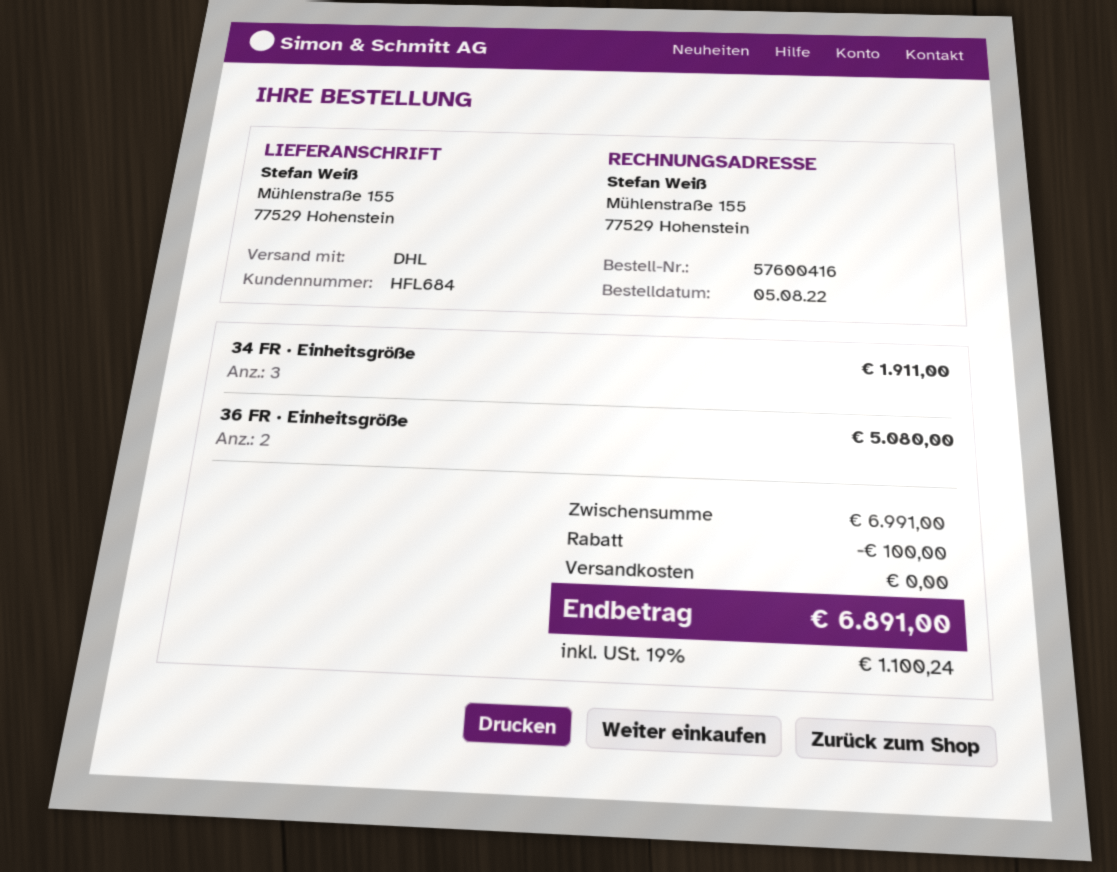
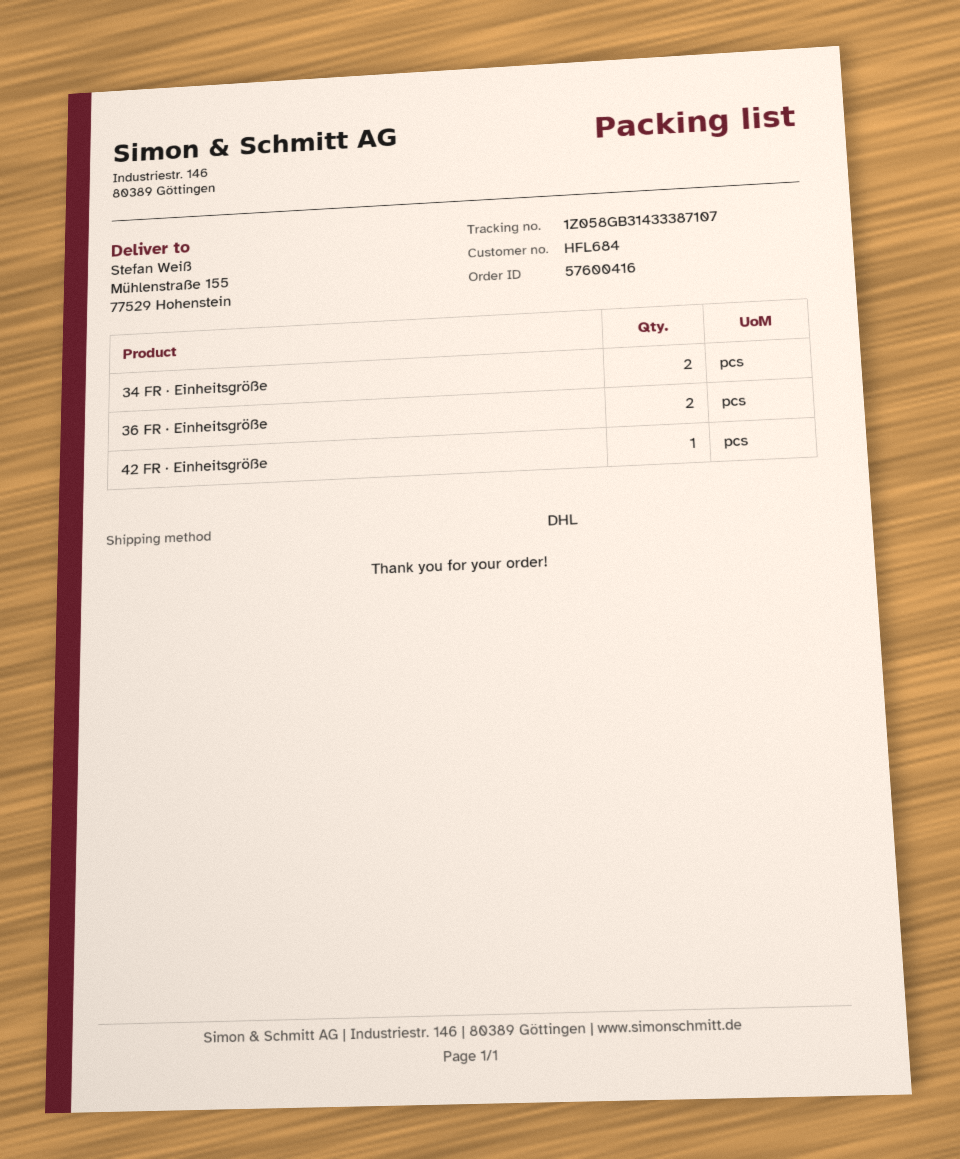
34 FR · Einheitsgröße: 3 -> 2
42 FR · Einheitsgröße: none -> 1

